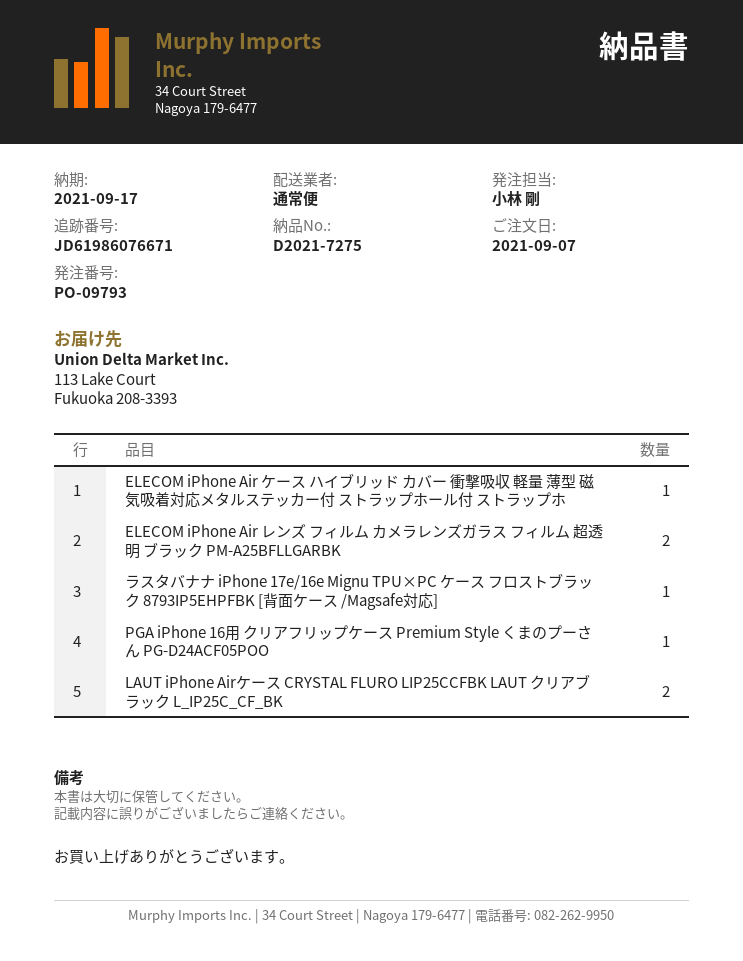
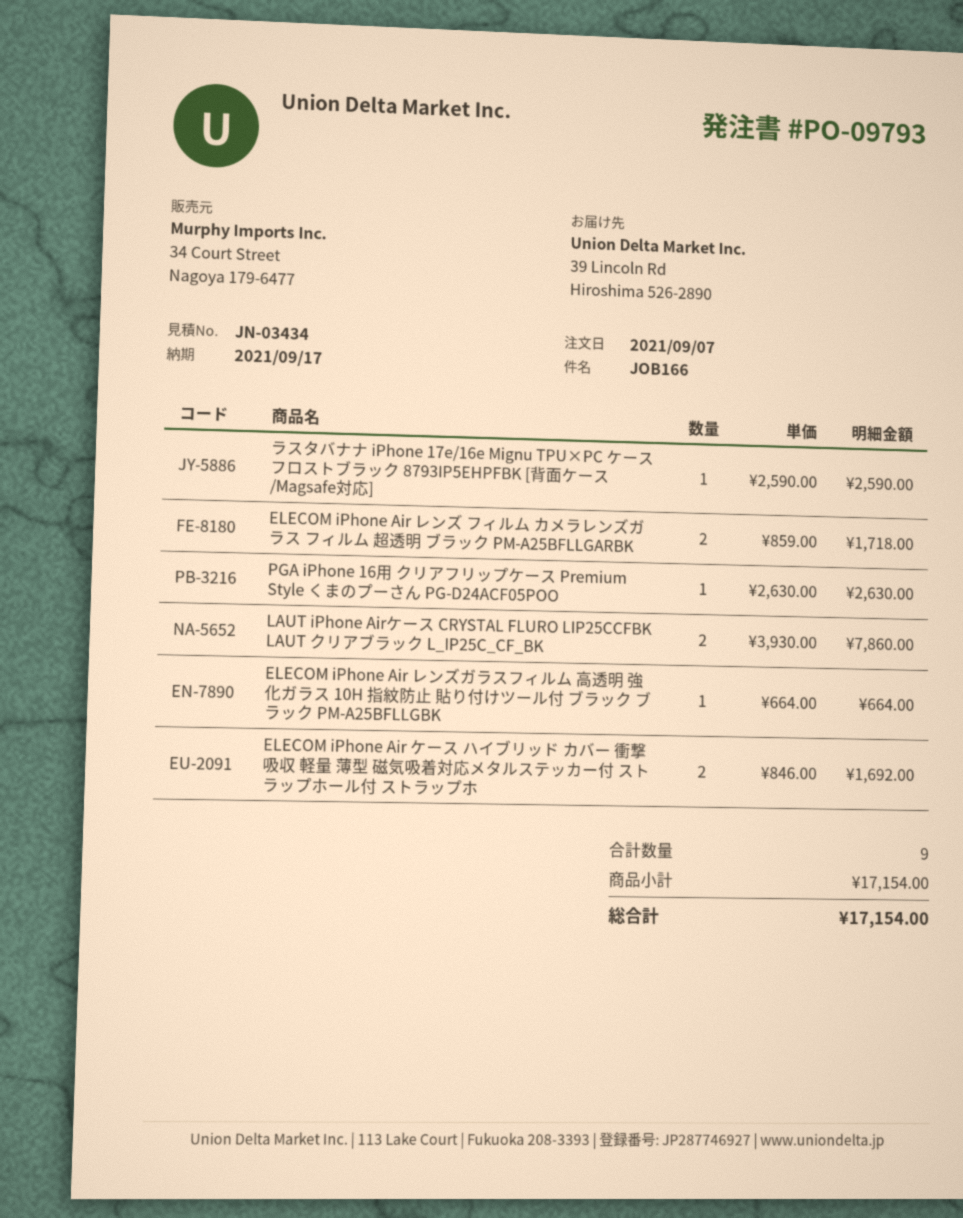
ship to: 113 Lake Court, Fukuoka 208-3393 -> 39 Lincoln Rd, Hiroshima 526-2890
ELECOM iPhone Air ケース ハイブリッド カバー 衝撃吸収 軽量 薄型 磁気吸着対応メタルステッカー付 ストラップホール付 ストラップホ: 1 -> 2
ELECOM iPhone Air レンズガラスフィルム 高透明 強化ガラス 10H 指紋防止 貼り付けツール付 ブラック ブラック PM-A25BFLLGBK: none -> 1

